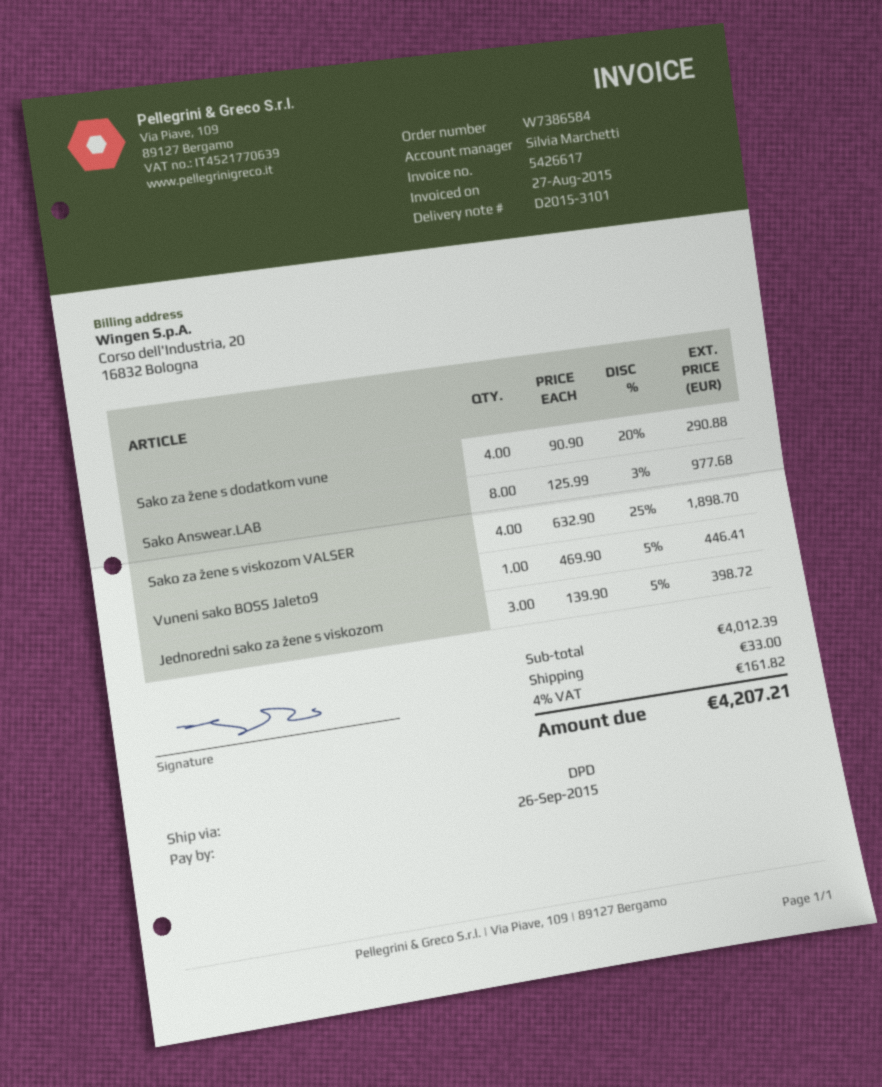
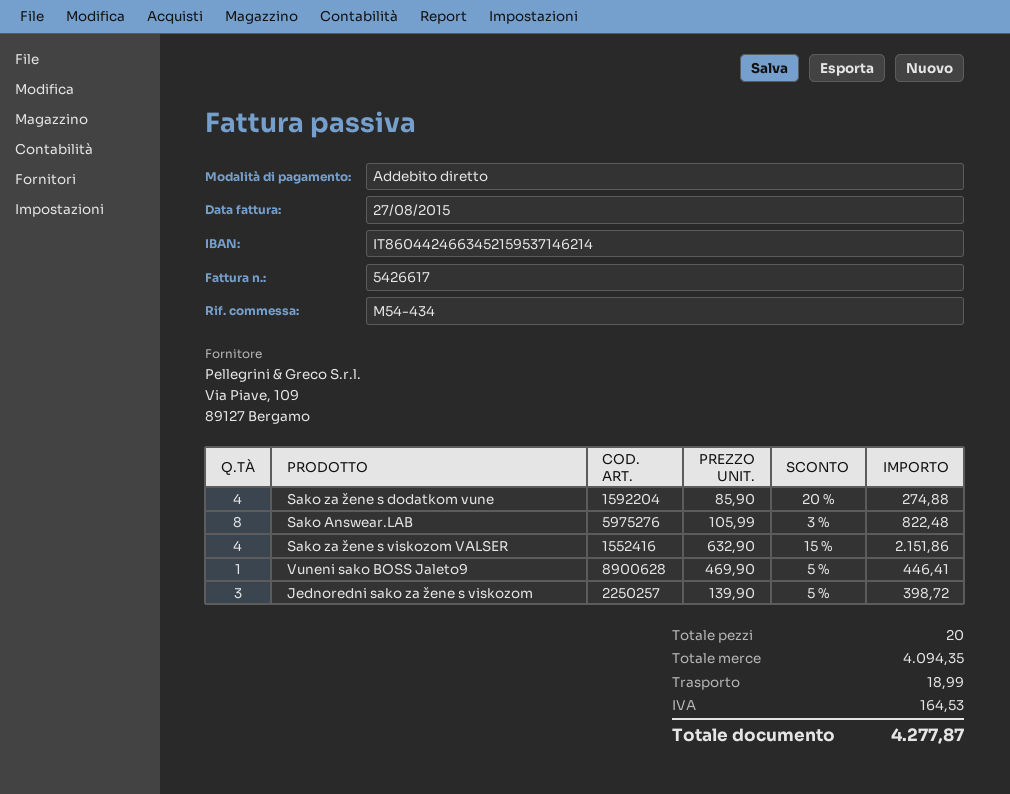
Sako za žene s dodatkom vune: 4 x 90.90 - 20% = 290.88 -> 4 x 85.90 - 20% = 274.88
Sako Answear.LAB: 8 x 125.99 - 3% = 977.68 -> 8 x 105.99 - 3% = 822.48
Sako za žene s viskozom VALSER: 4 x 632.90 - 25% = 1898.70 -> 4 x 632.90 - 15% = 2151.86
subtotal: 4012.39 -> 4094.35
shipping: 33.00 -> 18.99
tax: 161.82 -> 164.53
total: 4207.21 -> 4277.87

